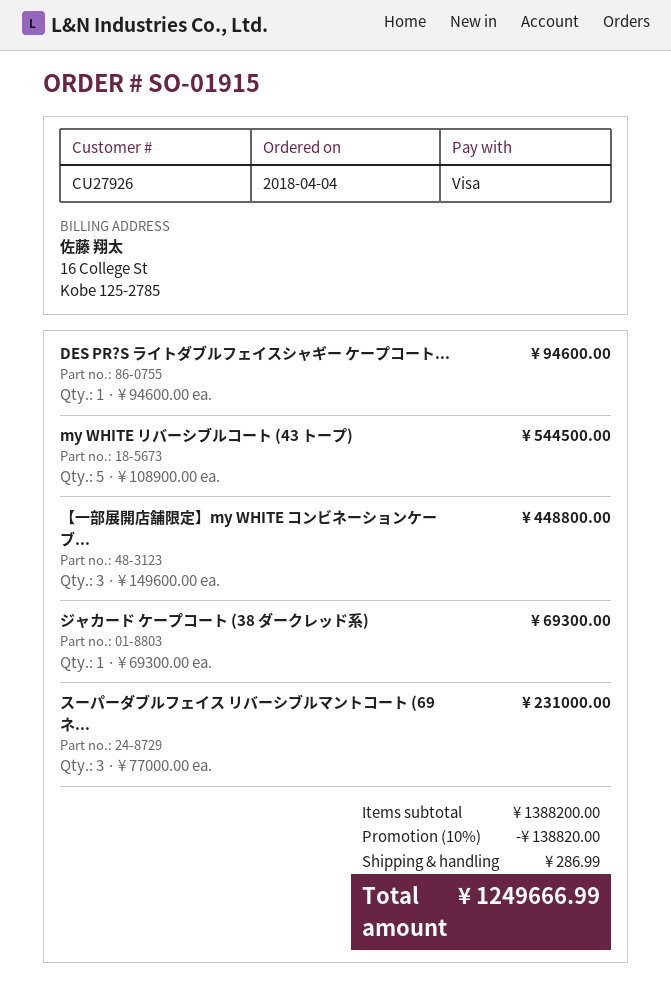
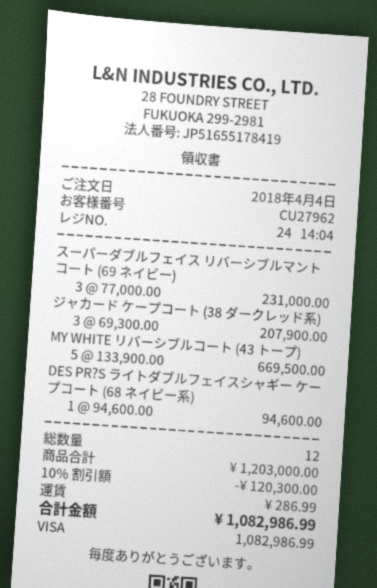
customer number: CU27926 -> CU27962
my WHITE リバーシブルコート (43 トープ): 5 x 108900.00 = 544500.00 -> 5 x 133900.00 = 669500.00
【一部展開店舗限定】my WHITE コンビネーションケーブ...: 3 x 149600.00 = 448800.00 -> none
ジャカード ケープコート (38 ダークレッド系): 1 x 69300.00 = 69300.00 -> 3 x 69300.00 = 207900.00
subtotal: 1388200.00 -> 1203000.00
discount: 10% = 138820.00 -> 10% = 120300.00
total: 1249666.99 -> 1082986.99

